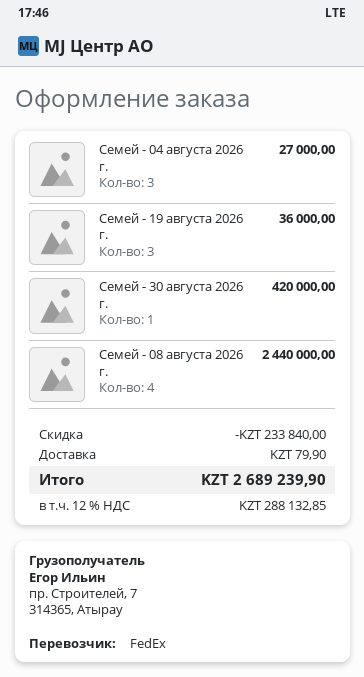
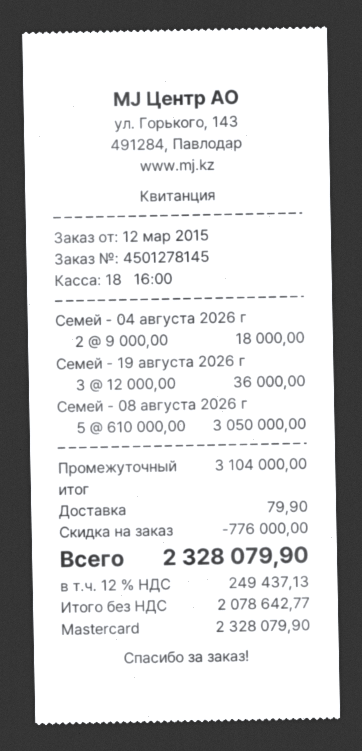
Семей - 04 августа 2026 г.: 3 for 27000.00 -> 2 for 18000.00
Семей - 30 августа 2026 г.: 1 for 420000.00 -> none
Семей - 08 августа 2026 г.: 4 for 2440000.00 -> 5 for 3050000.00
discount: 233840.00 -> 776000.00
tax: 12% = 288132.85 -> 12% = 249437.13
total: 2689239.90 -> 2328079.90

